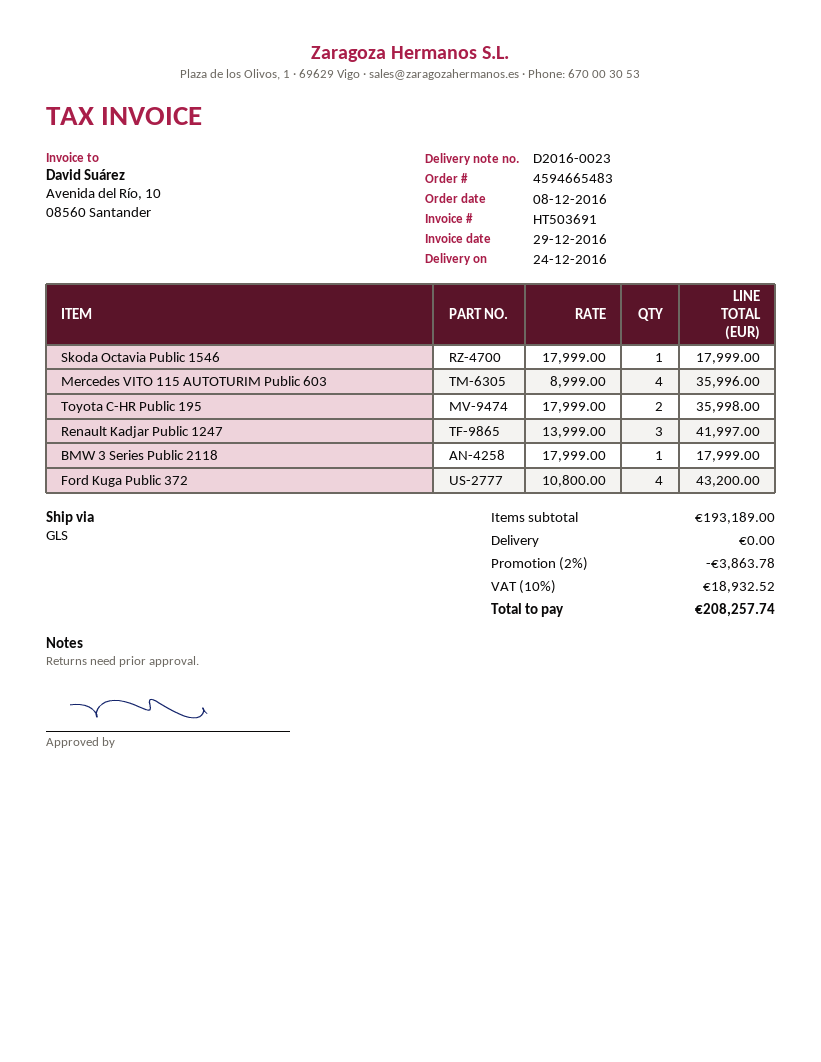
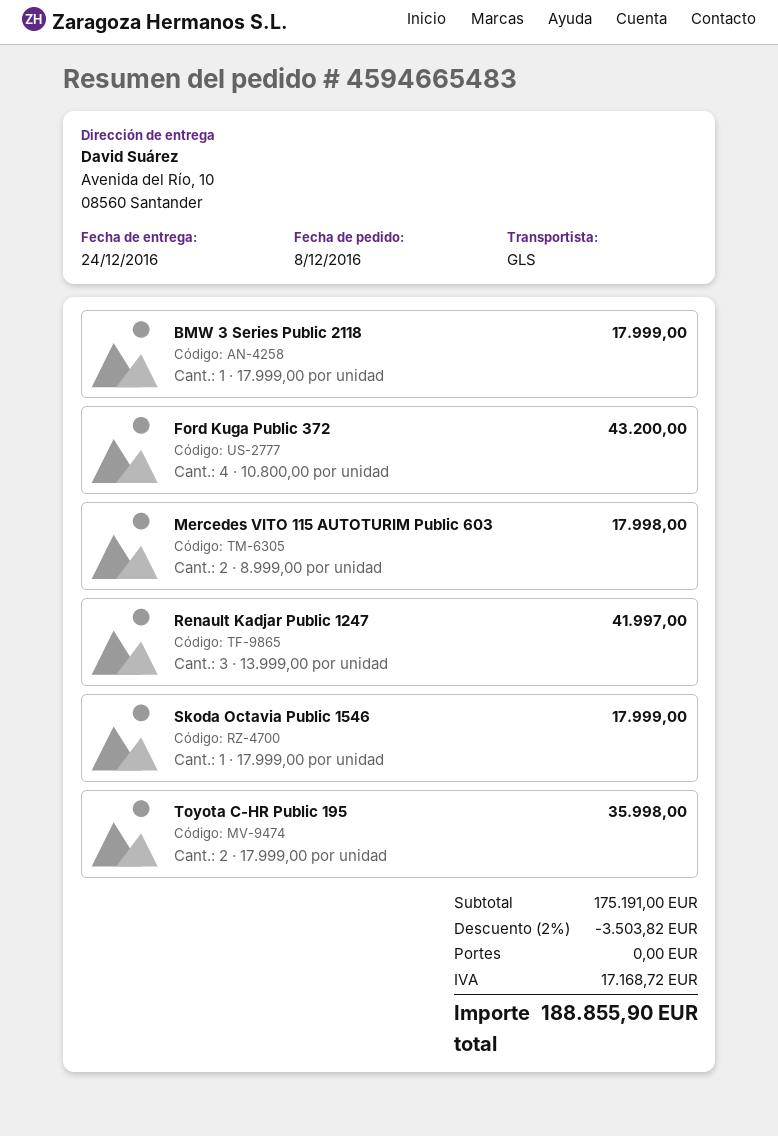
Mercedes VITO 115 AUTOTURIM Public 603: 4 x 8999.00 = 35996.00 -> 2 x 8999.00 = 17998.00
subtotal: 193189.00 -> 175191.00
discount: 2% = 3863.78 -> 2% = 3503.82
tax: 18932.52 -> 17168.72
total: 208257.74 -> 188855.90

